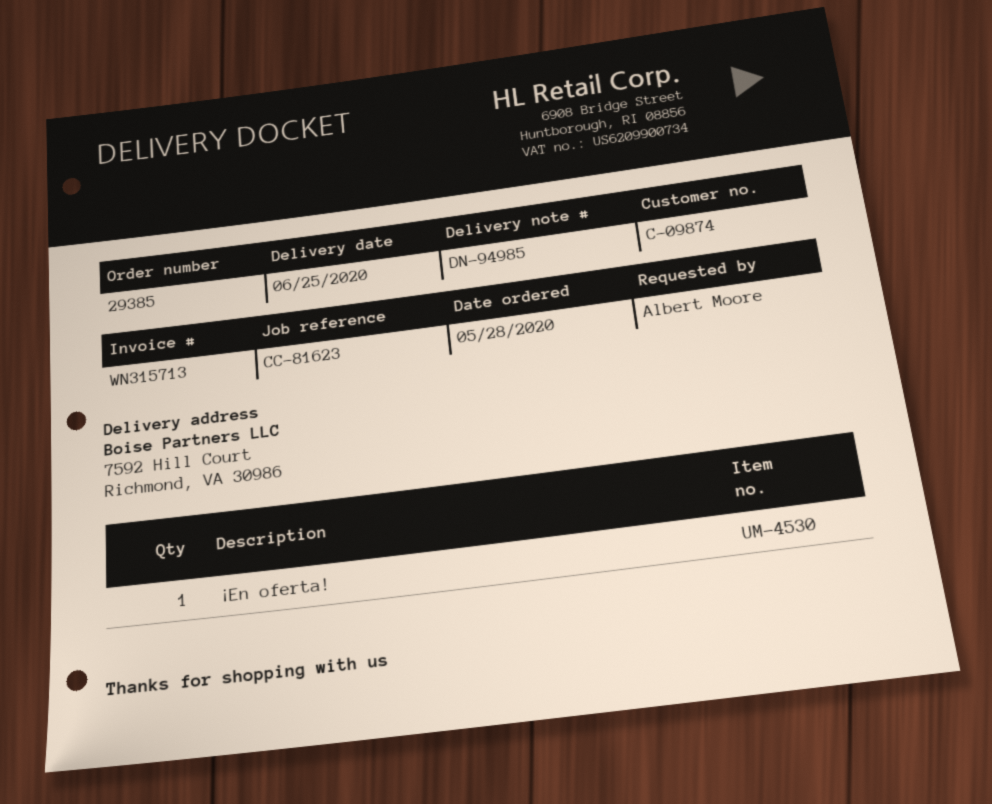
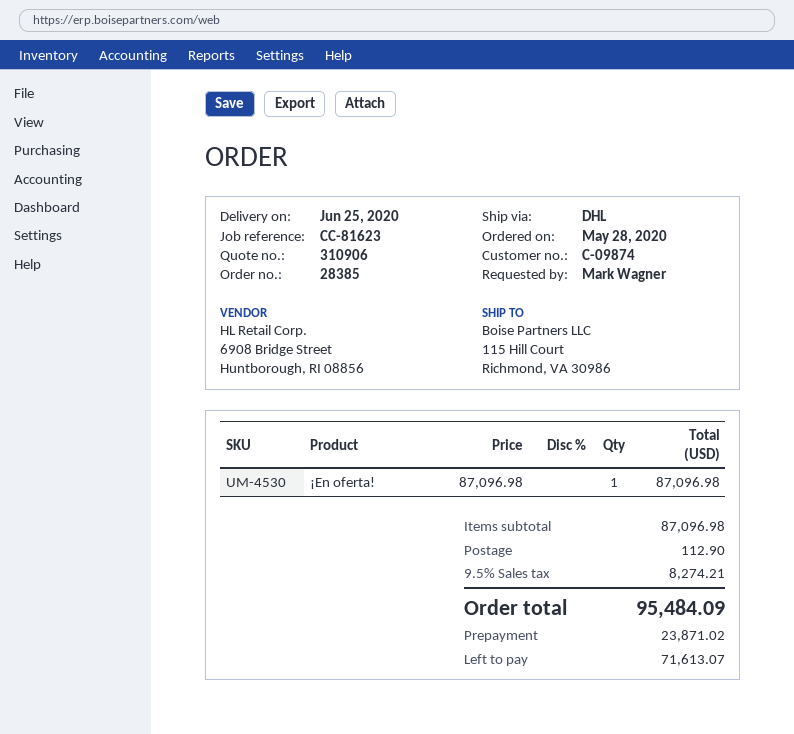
order number: 29385 -> 28385
ordered by: Albert Moore -> Mark Wagner
ship to: 7592 Hill Court, Richmond, VA 30986 -> 115 Hill Court, Richmond, VA 30986

